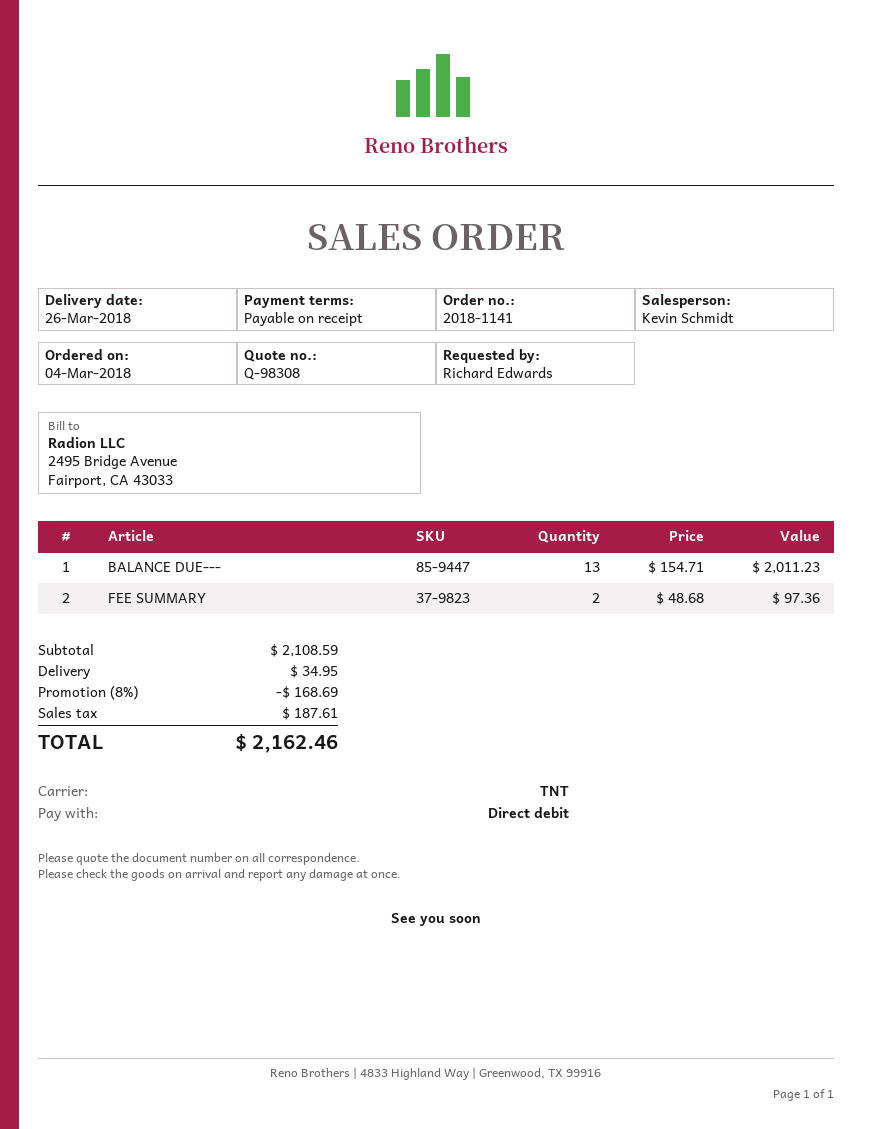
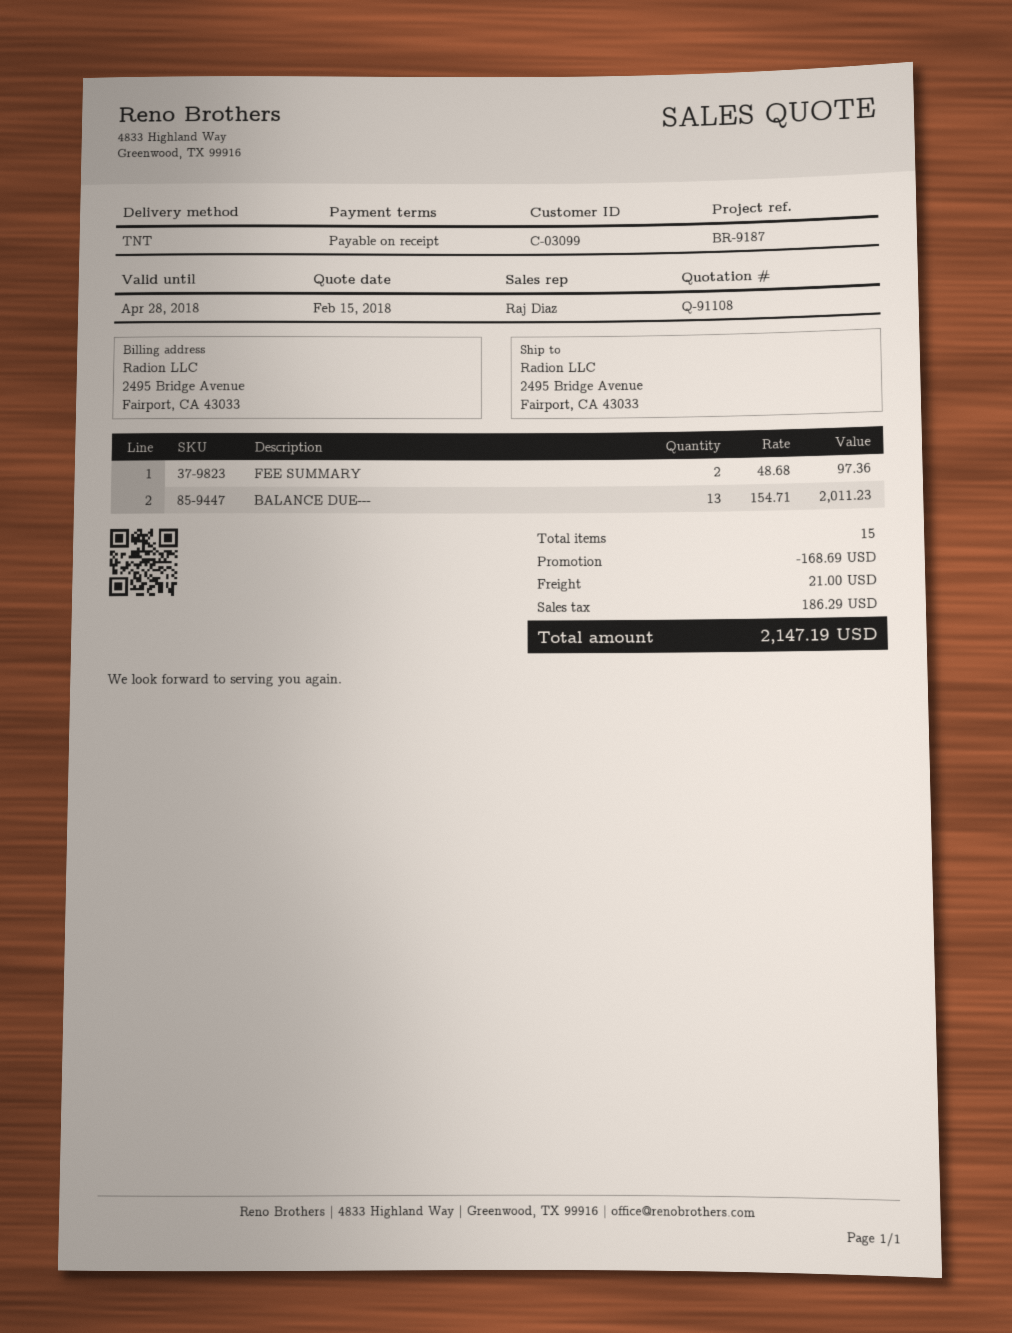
quote number: Q-98308 -> Q-91108
sales rep: Kevin Schmidt -> Raj Diaz
shipping: 34.95 -> 21.00
tax: 187.61 -> 186.29
total: 2162.46 -> 2147.19

